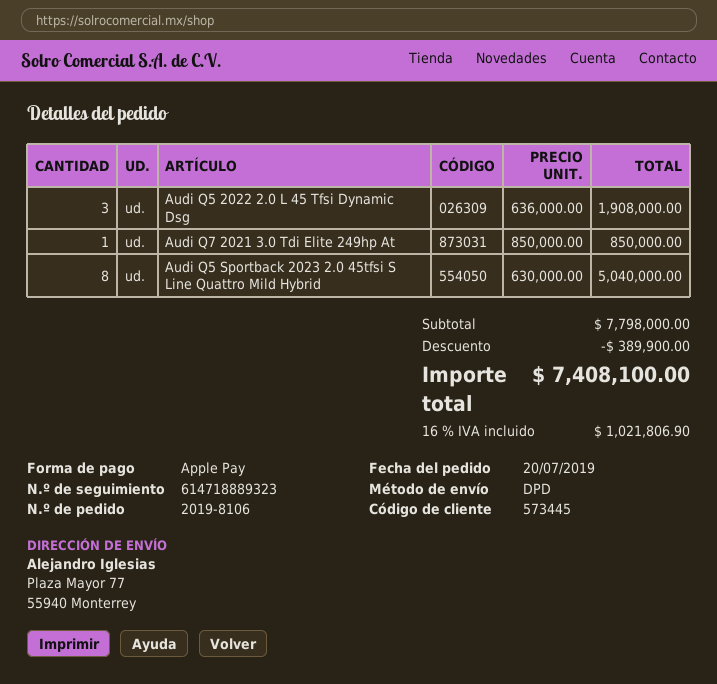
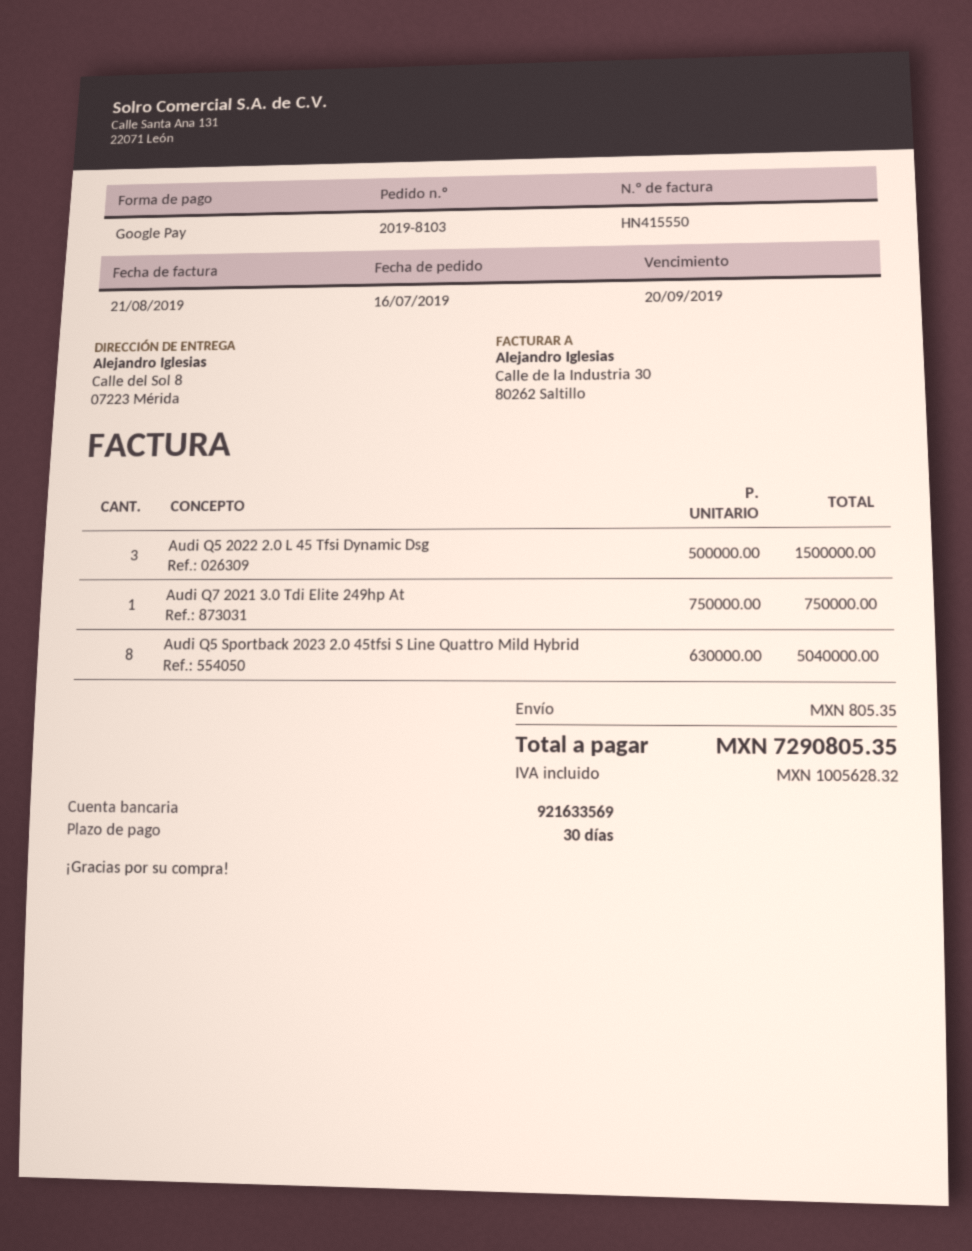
order number: 2019-8106 -> 2019-8103
order date: 2019-07-20 -> 2019-07-16
payment method: Apple Pay -> Google Pay
ship to: Plaza Mayor 77, 55940 Monterrey -> Calle del Sol 8, 07223 Mérida
Audi Q5 2022 2.0 L 45 Tfsi Dynamic Dsg: 3 x 636000.00 = 1908000.00 -> 3 x 500000.00 = 1500000.00
Audi Q7 2021 3.0 Tdi Elite 249hp At: 1 x 850000.00 = 850000.00 -> 1 x 750000.00 = 750000.00
discount: 389900.00 -> none
shipping: none -> 805.35
tax: 1021806.90 -> 1005628.32
total: 7408100.00 -> 7290805.35

